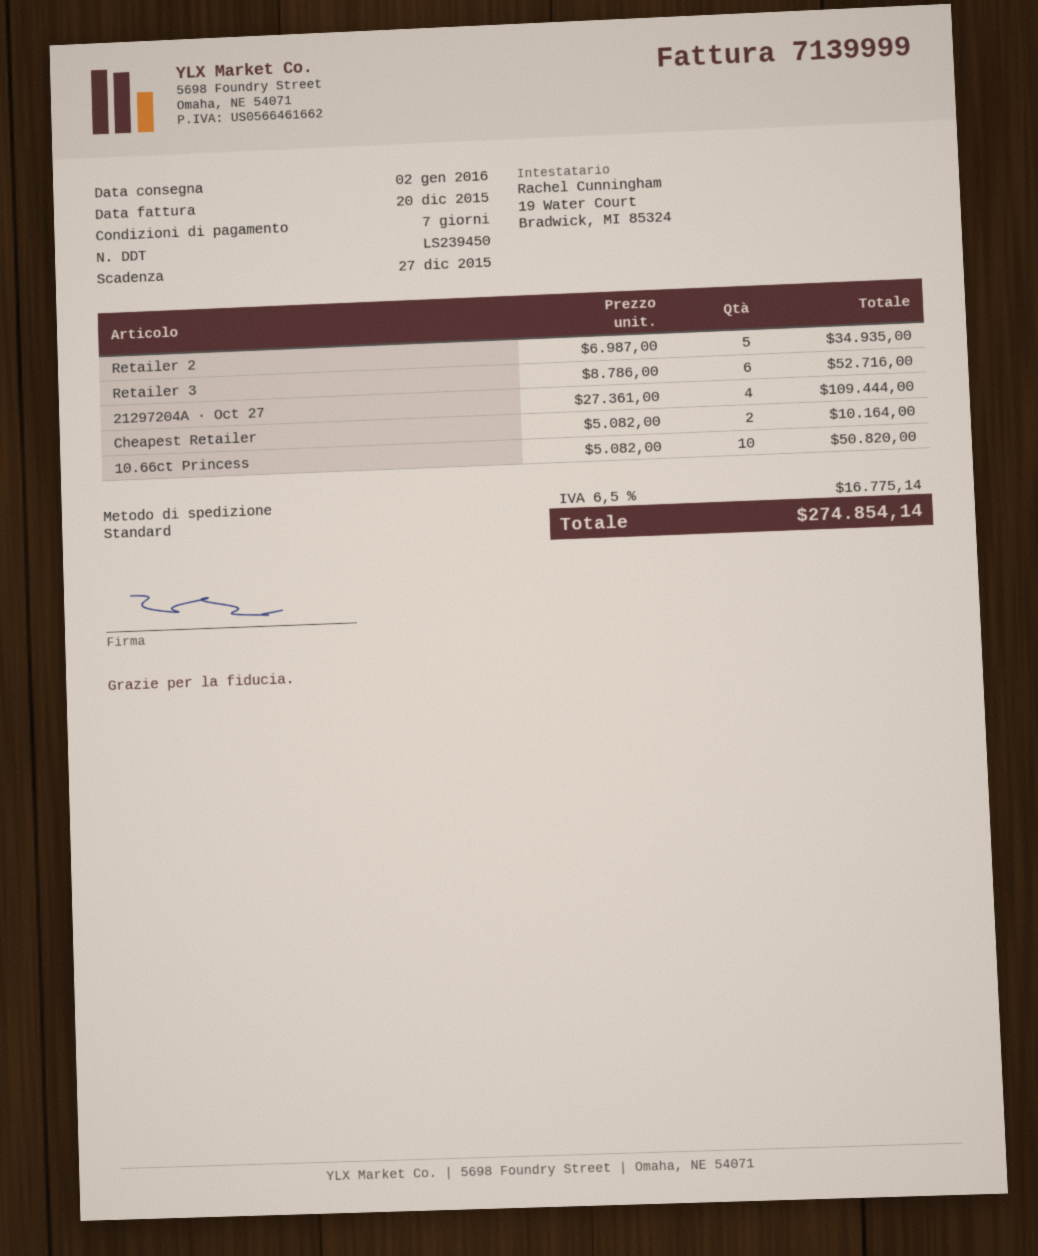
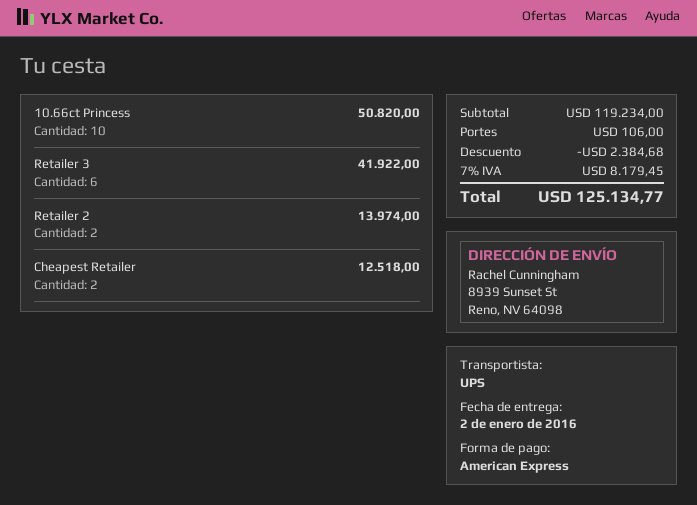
shipping method: standard -> UPS
Retailer 2: 5 for 34935.00 -> 2 for 13974.00
Retailer 3: 6 for 52716.00 -> 6 for 41922.00
21297204A · Oct 27: 4 for 109444.00 -> none
Cheapest Retailer: 2 for 10164.00 -> 2 for 12518.00
discount: none -> 2384.68
shipping: none -> 106.00
tax: 6.5% = 16775.14 -> 7% = 8179.45
total: 274854.14 -> 125134.77

